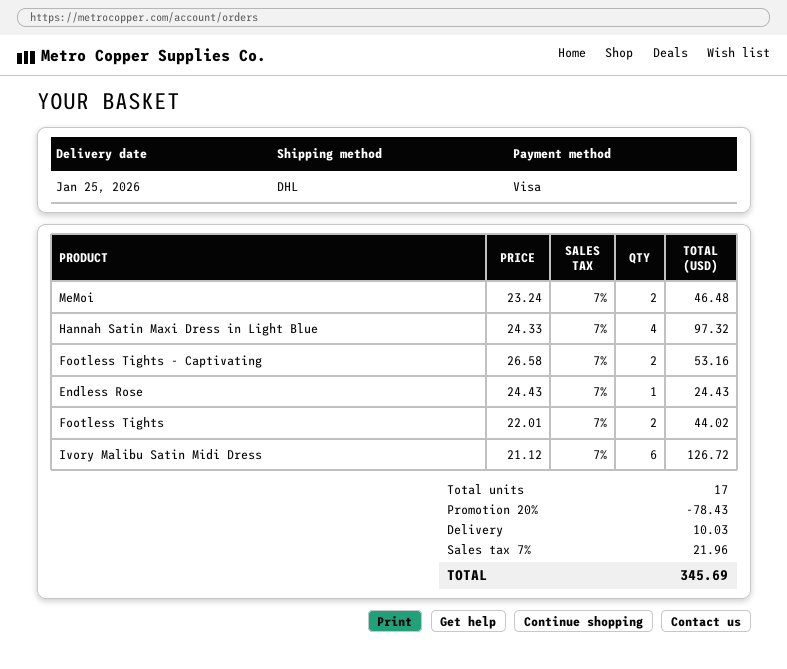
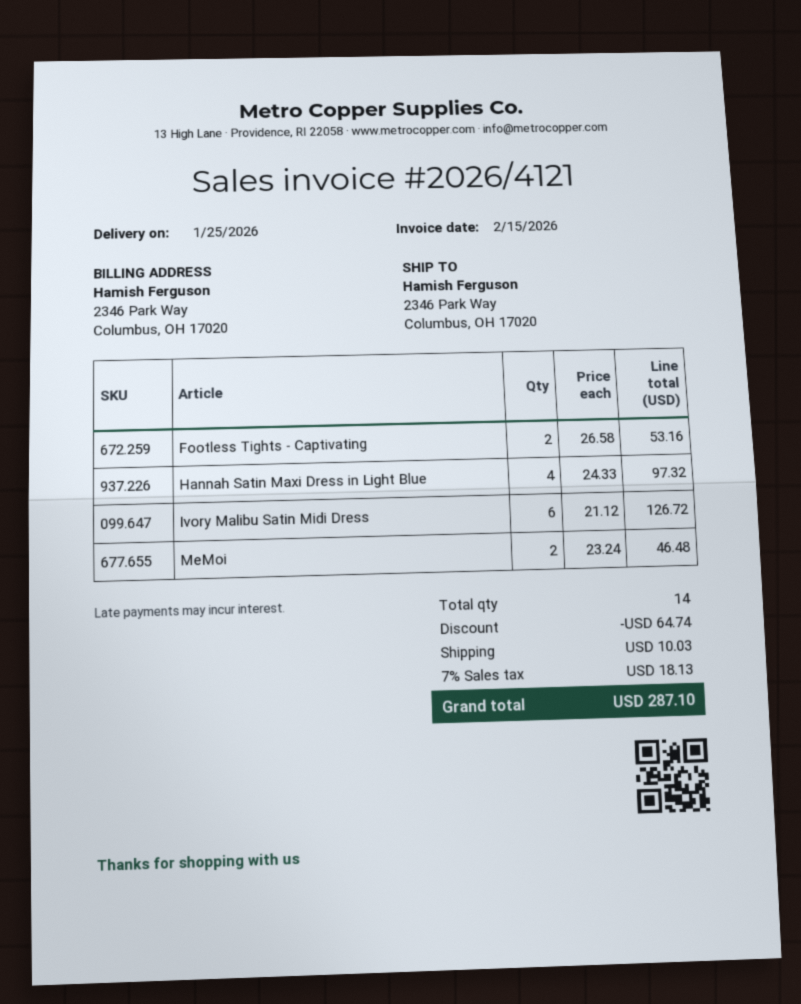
Endless Rose: 1 x 24.43 = 24.43 -> none
Footless Tights: 2 x 22.01 = 44.02 -> none
total quantity: 17 -> 14
discount: 78.43 -> 64.74
tax: 7% = 21.96 -> 7% = 18.13
total: 345.69 -> 287.10

